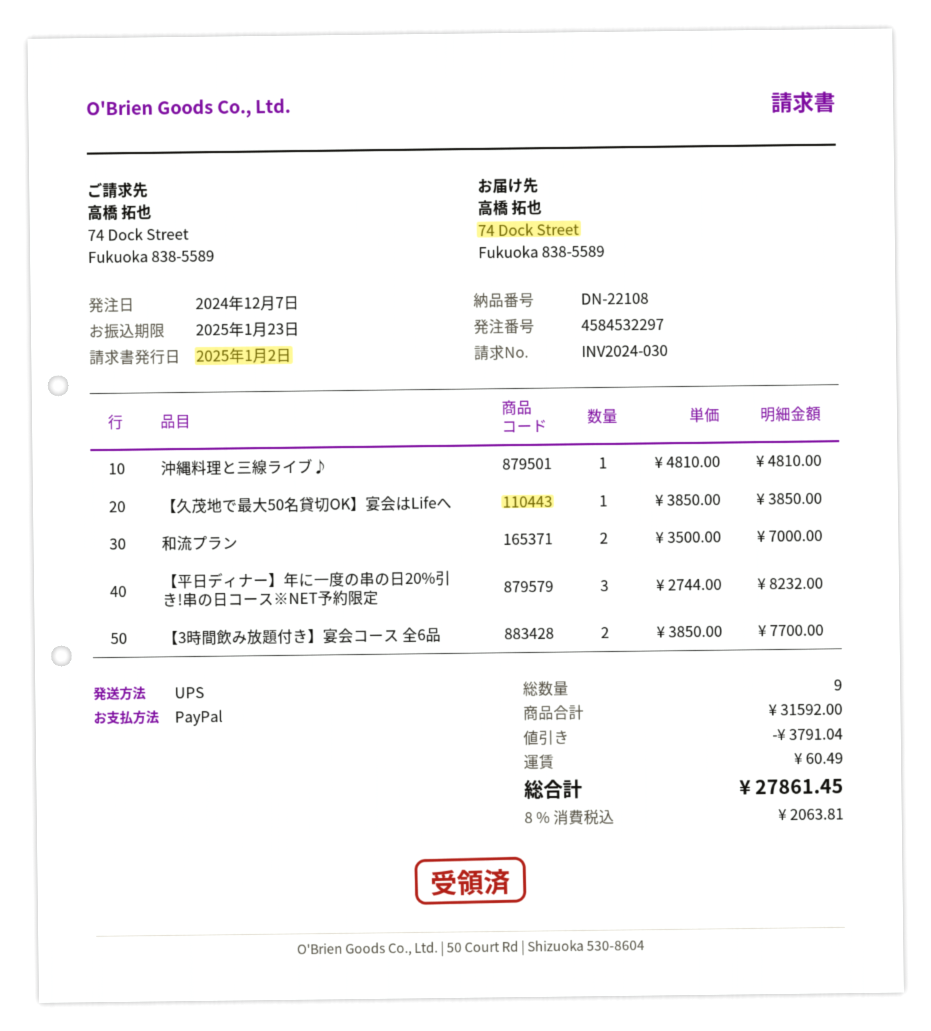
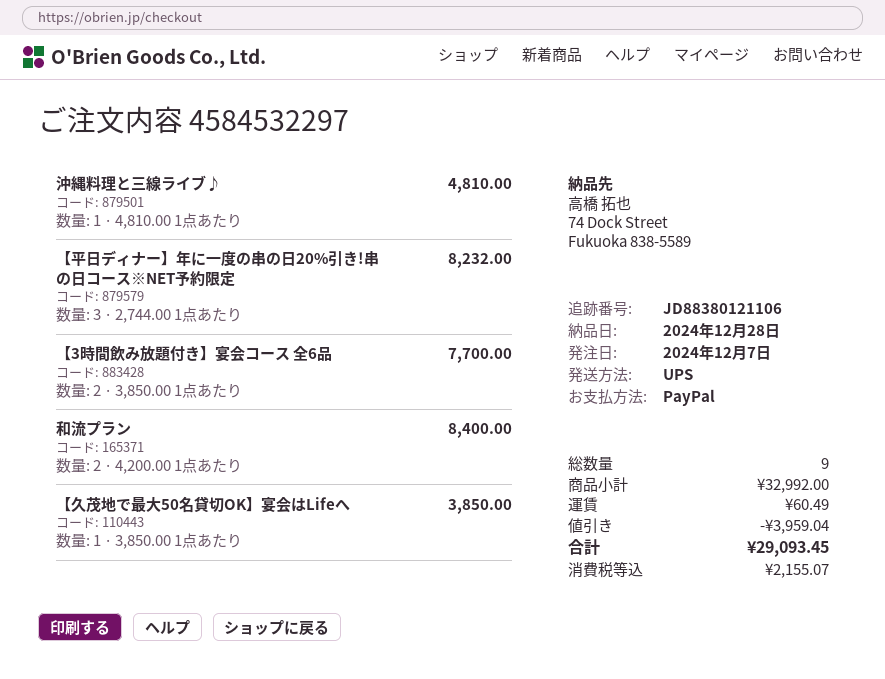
和流プラン: 2 x 3500.00 = 7000.00 -> 2 x 4200.00 = 8400.00
subtotal: 31592.00 -> 32992.00
discount: 3791.04 -> 3959.04
tax: 2063.81 -> 2155.07
total: 27861.45 -> 29093.45

